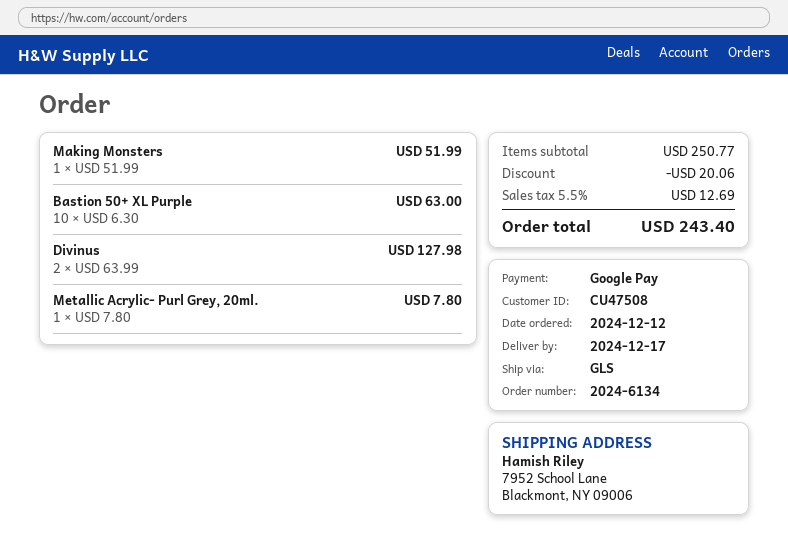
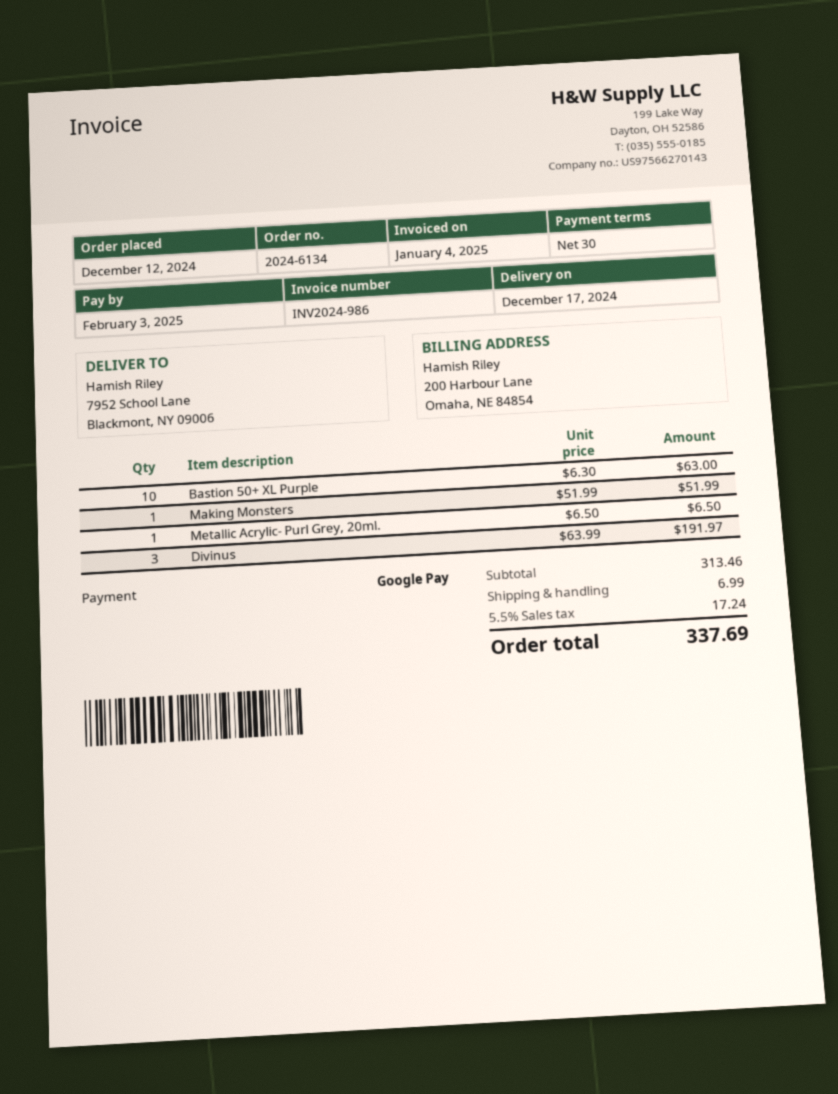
Divinus: 2 x 63.99 = 127.98 -> 3 x 63.99 = 191.97
Metallic Acrylic- Purl Grey, 20ml.: 1 x 7.80 = 7.80 -> 1 x 6.50 = 6.50
subtotal: 250.77 -> 313.46
discount: 20.06 -> none
shipping: none -> 6.99
tax: 5.5% = 12.69 -> 5.5% = 17.24
total: 243.40 -> 337.69

